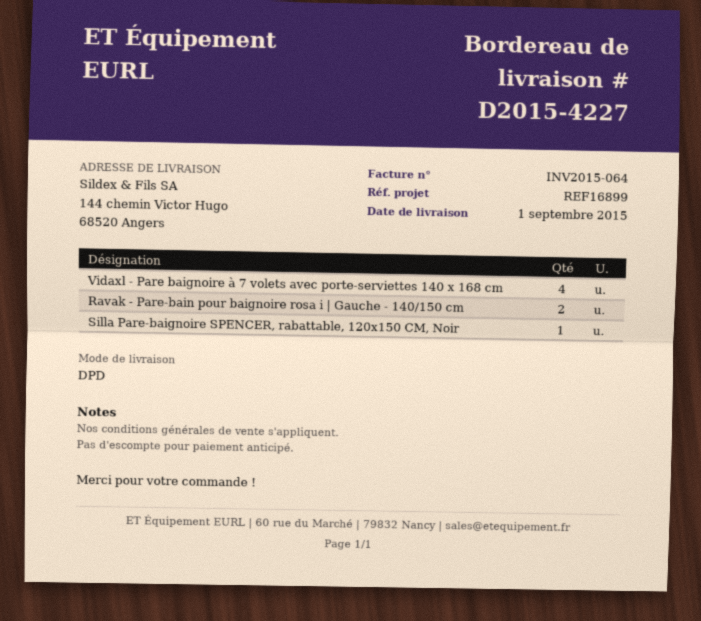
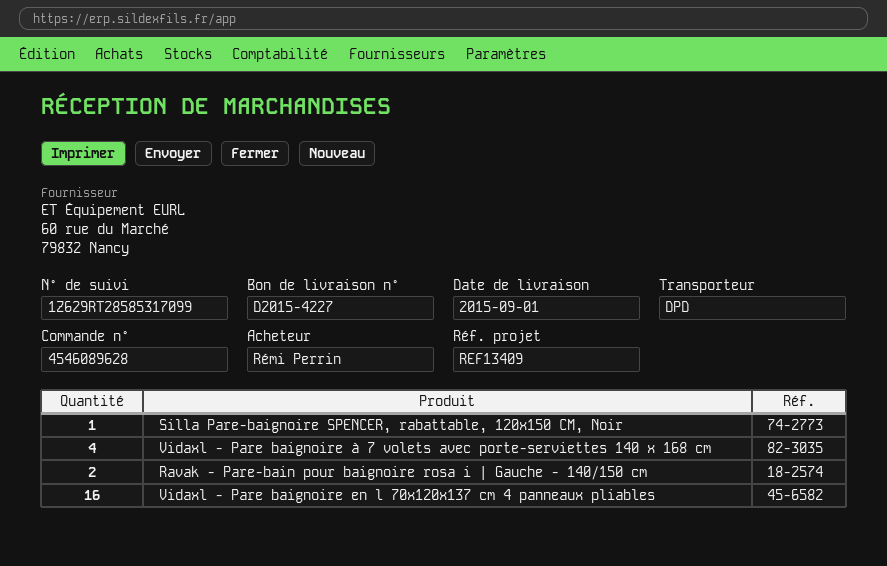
reference: REF16899 -> REF13409
Vidaxl - Pare baignoire en l 70x120x137 cm 4 panneaux pliables: none -> 16

